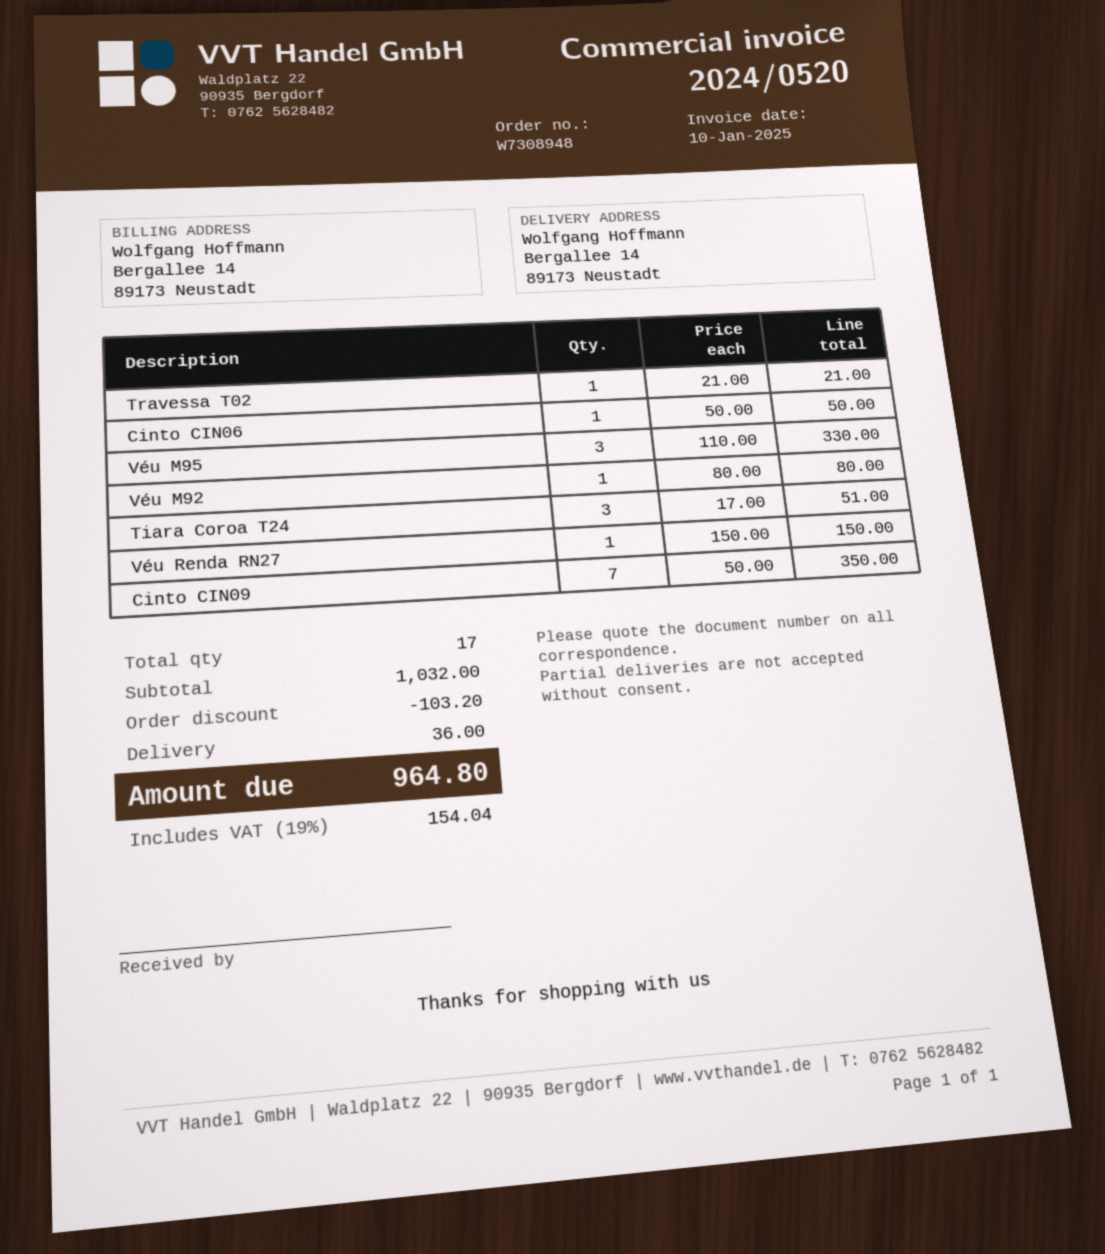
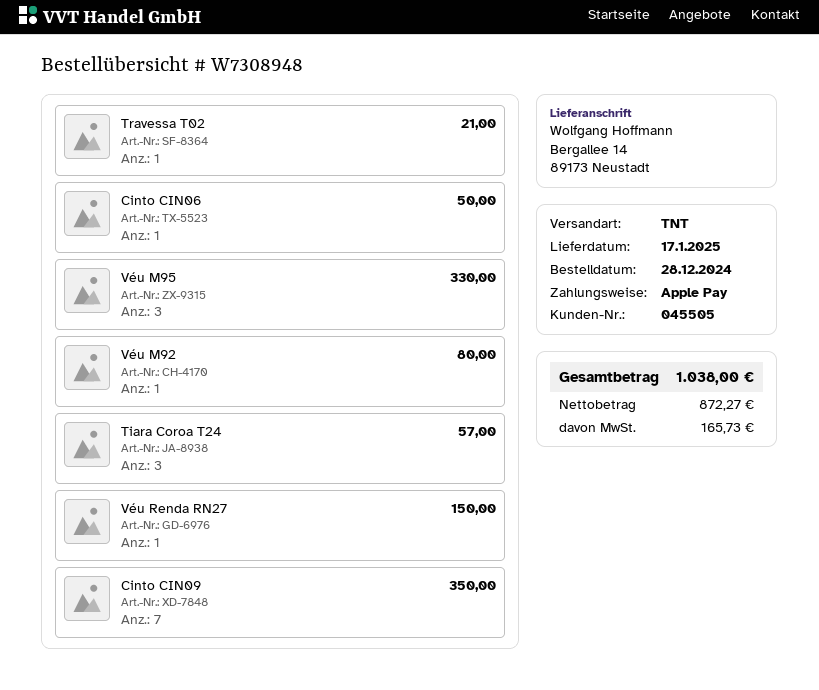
Tiara Coroa T24: 3 for 51.00 -> 3 for 57.00
discount: 103.20 -> none
shipping: 36.00 -> none
tax: 154.04 -> 165.73
total: 964.80 -> 1038.00

